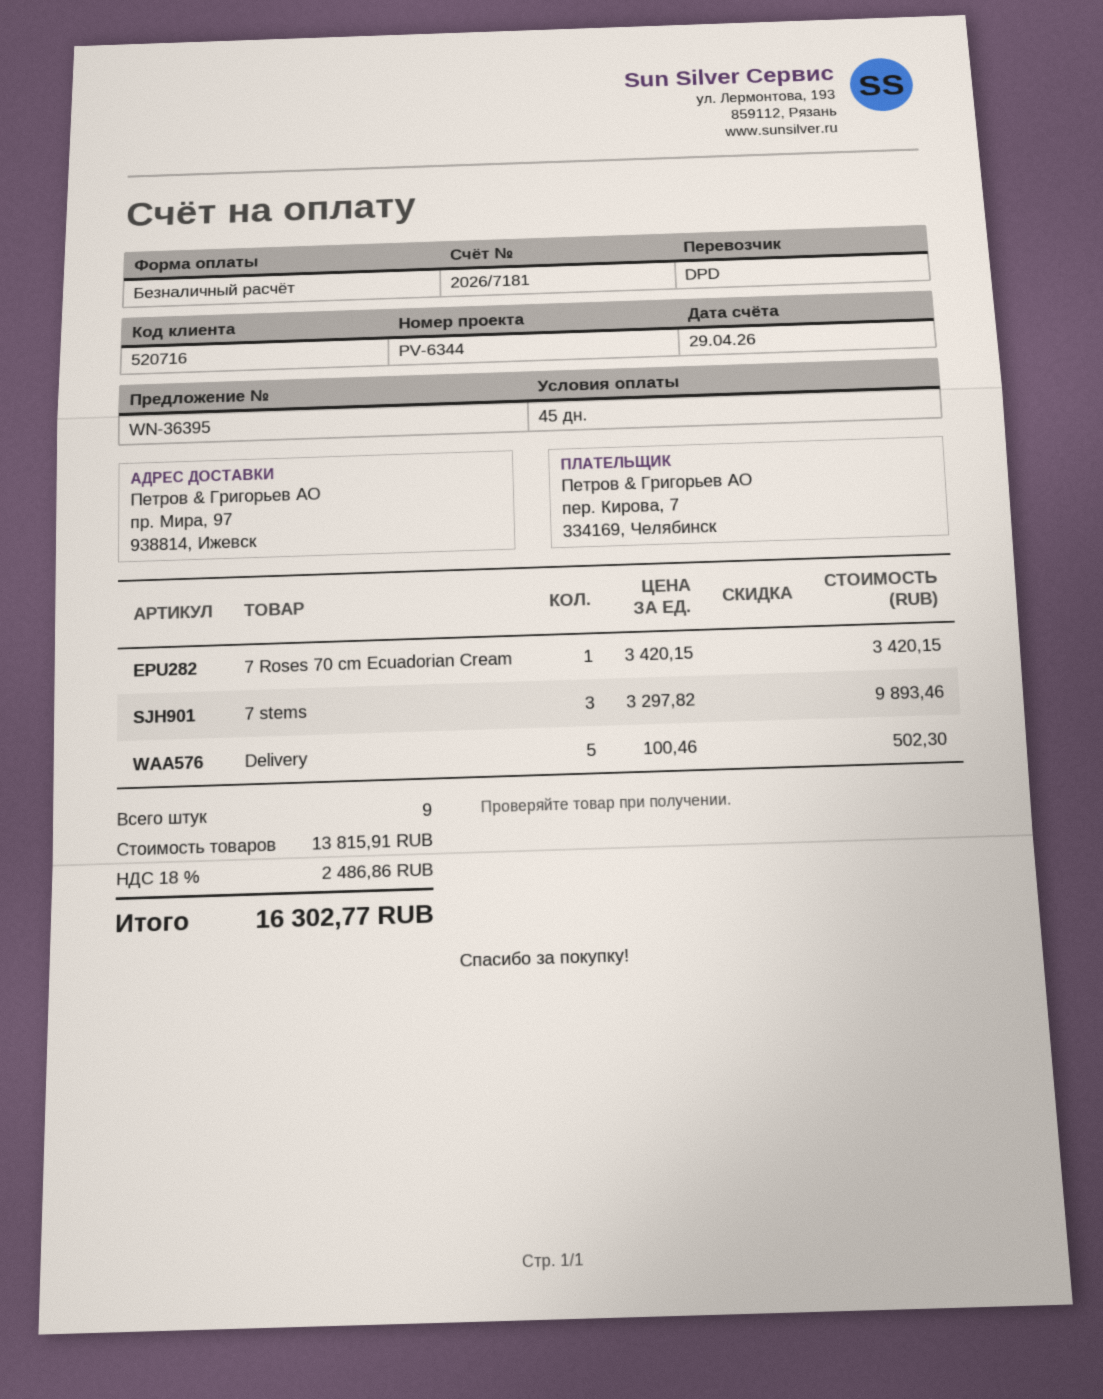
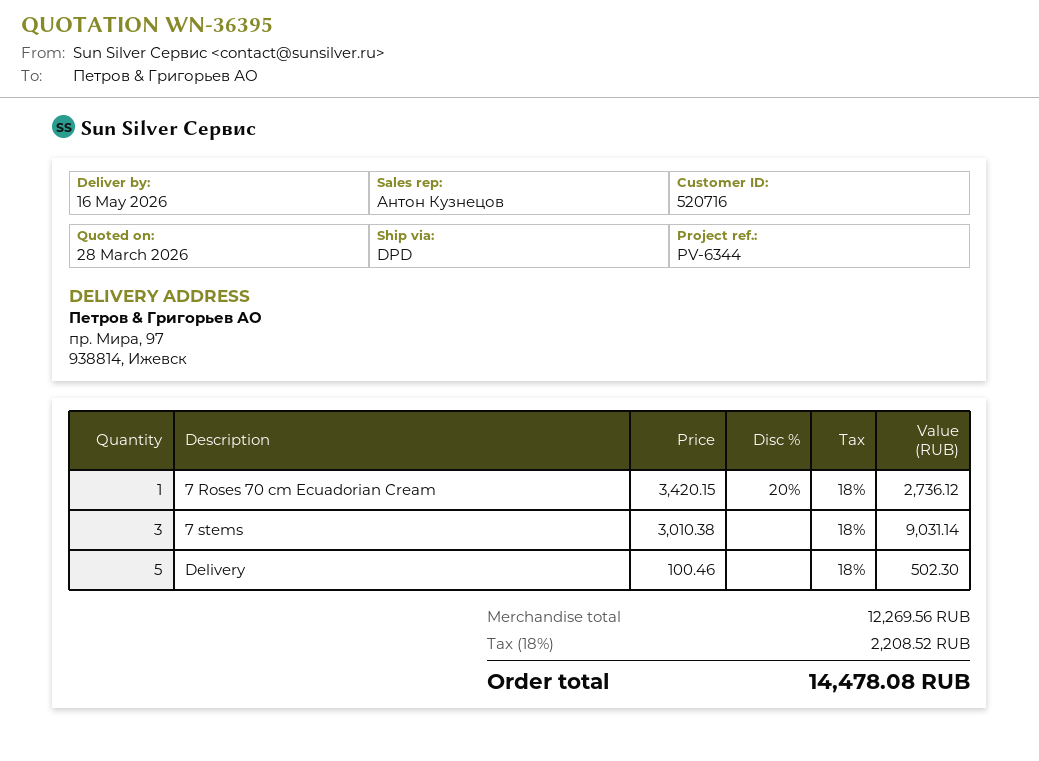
7 Roses 70 cm Ecuadorian Cream: 1 x 3420.15 = 3420.15 -> 1 x 3420.15 - 20% = 2736.12
7 stems: 3 x 3297.82 = 9893.46 -> 3 x 3010.38 = 9031.14
subtotal: 13815.91 -> 12269.56
tax: 18% = 2486.86 -> 18% = 2208.52
total: 16302.77 -> 14478.08

